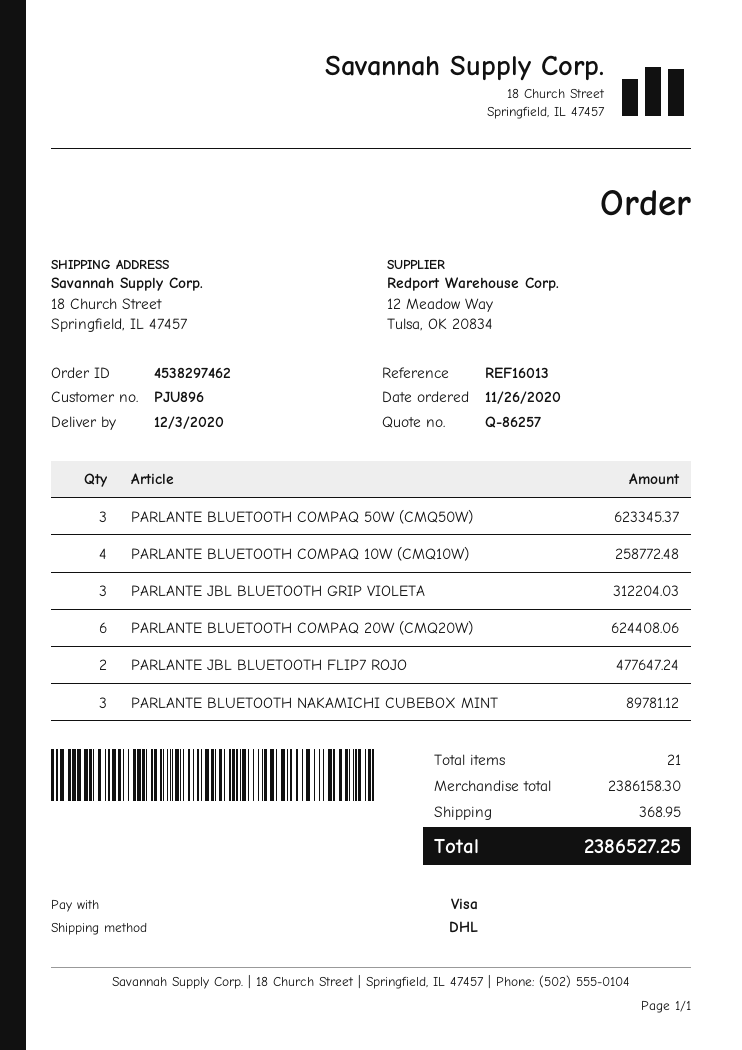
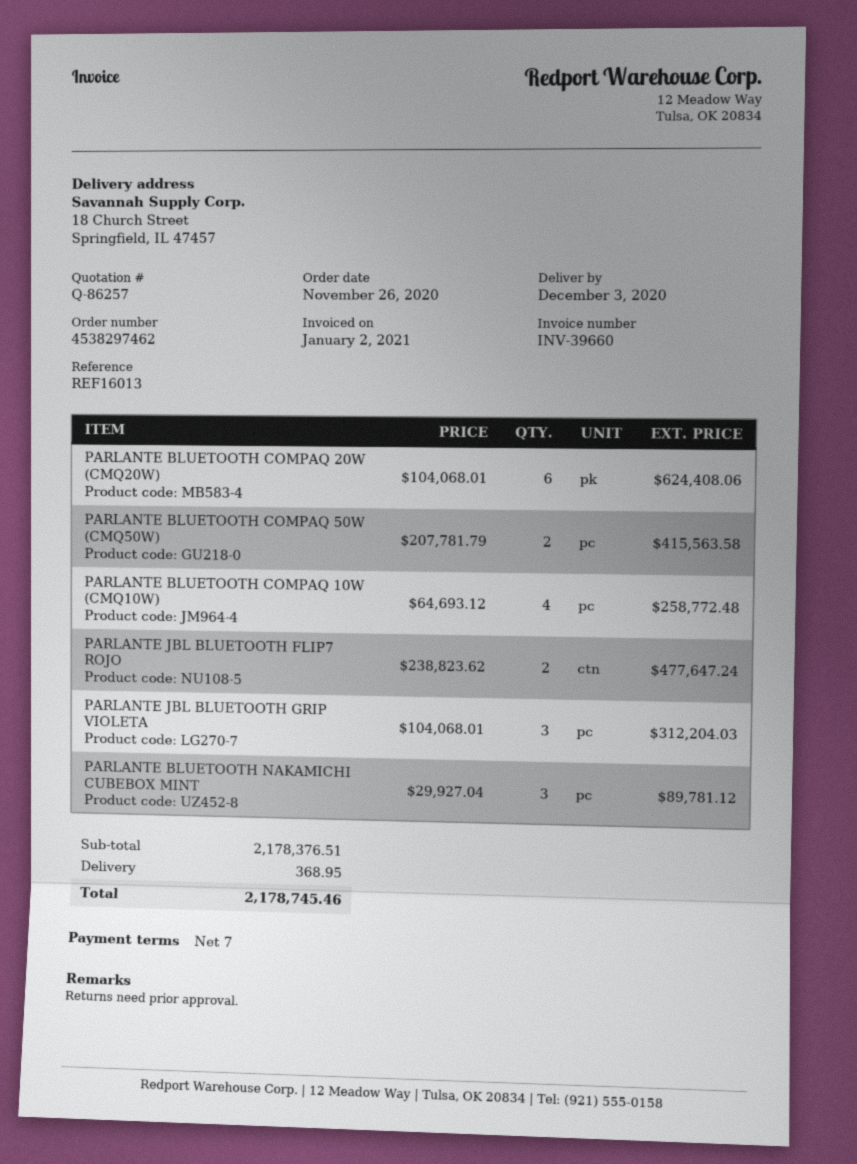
PARLANTE BLUETOOTH COMPAQ 50W (CMQ50W): 3 for 623345.37 -> 2 for 415563.58
subtotal: 2386158.30 -> 2178376.51
total: 2386527.25 -> 2178745.46

